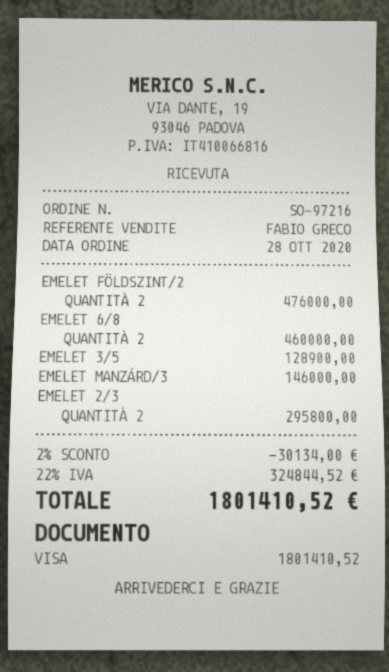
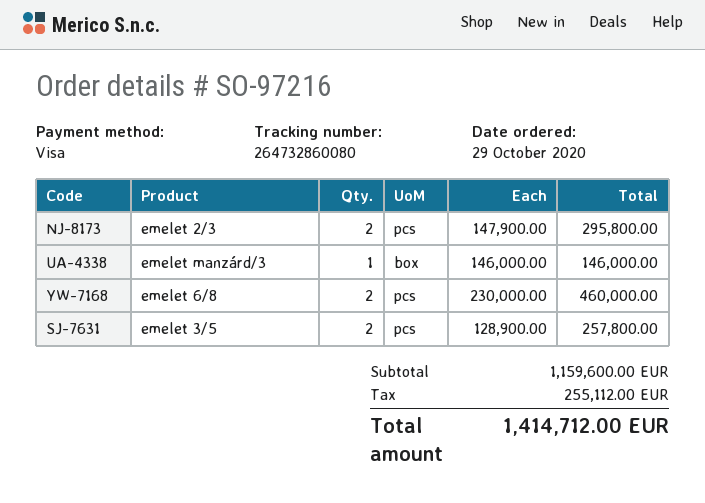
order date: 2020-10-28 -> 2020-10-29
EMELET FÖLDSZINT/2: 2 for 476000.00 -> none
EMELET 3/5: 1 for 128900.00 -> 2 for 257800.00
discount: 2% = 30134.00 -> none
tax: 324844.52 -> 255112.00
total: 1801410.52 -> 1414712.00

